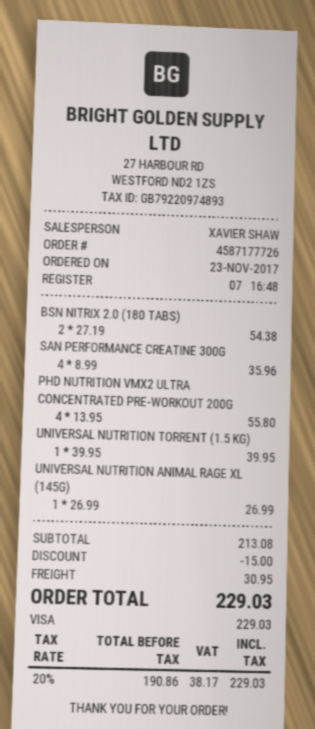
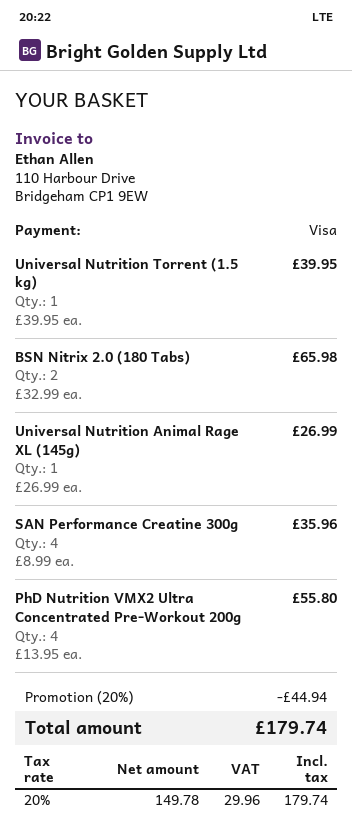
BSN NITRIX 2.0 (180 TABS): 2 x 27.19 = 54.38 -> 2 x 32.99 = 65.98
discount: 15.00 -> 44.94
shipping: 30.95 -> none
net: 190.86 -> 149.78
tax: 20% = 38.17 -> 20% = 29.96
total: 229.03 -> 179.74

